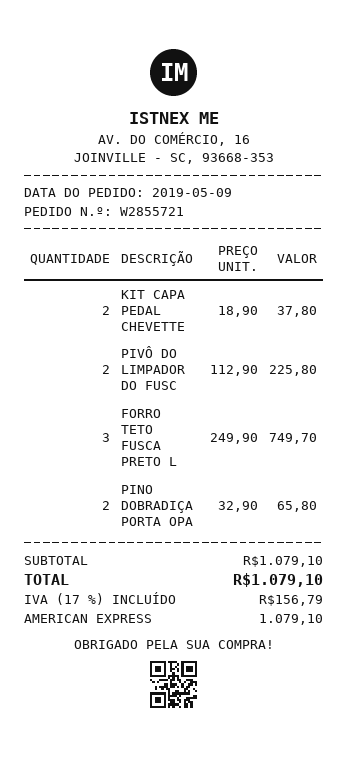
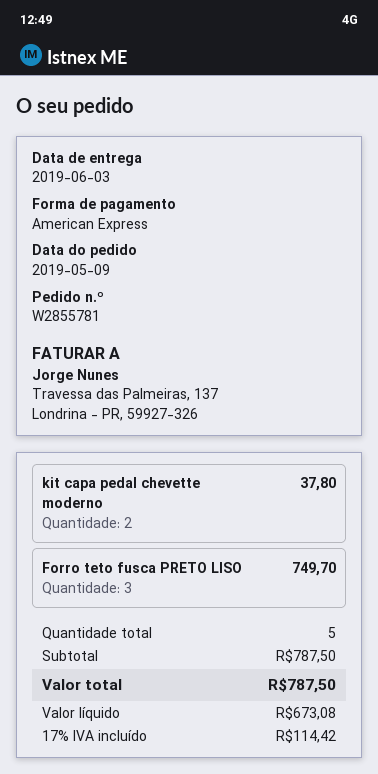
order number: W2855721 -> W2855781
PIVÔ DO LIMPADOR DO FUSC: 2 for 225.80 -> none
PINO DOBRADIÇA PORTA OPA: 2 for 65.80 -> none
subtotal: 1079.10 -> 787.50
tax: 17% = 156.79 -> 17% = 114.42
total: 1079.10 -> 787.50

